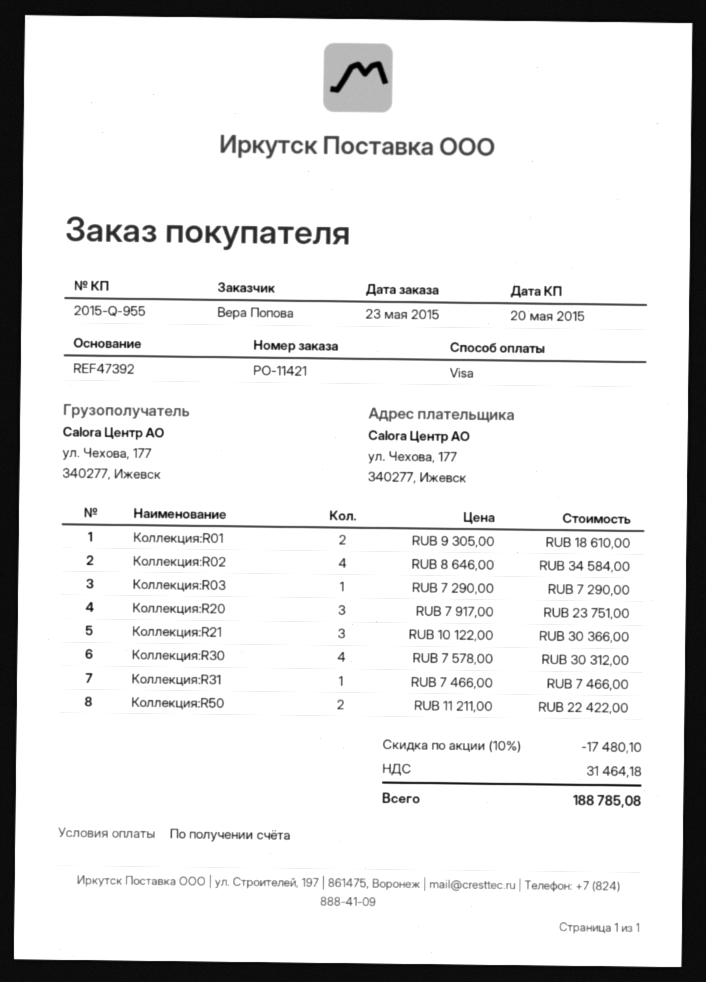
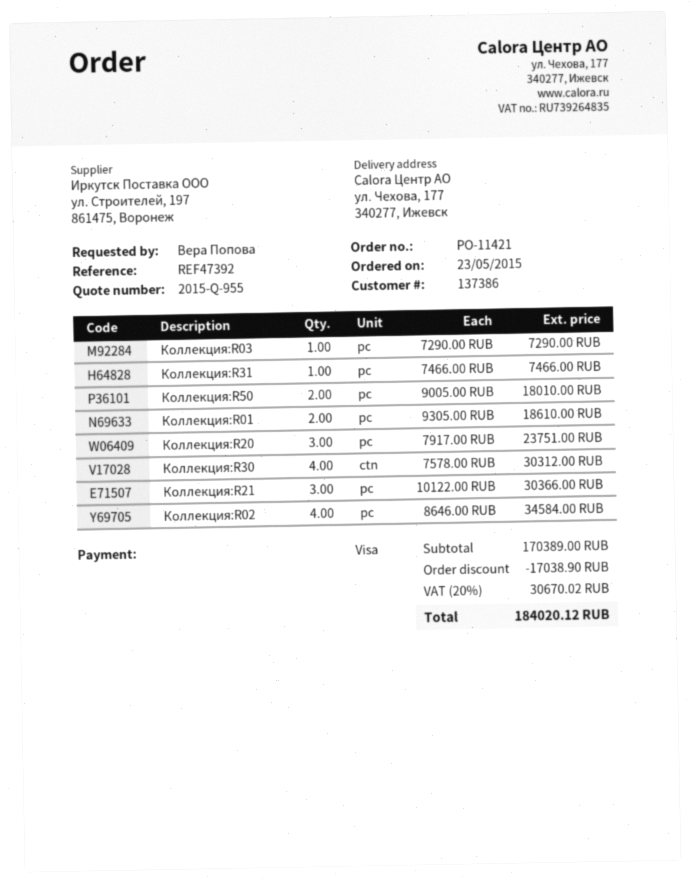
Коллекция:R50: 2 x 11211.00 = 22422.00 -> 2 x 9005.00 = 18010.00
discount: 17480.10 -> 17038.90
tax: 31464.18 -> 30670.02
total: 188785.08 -> 184020.12

